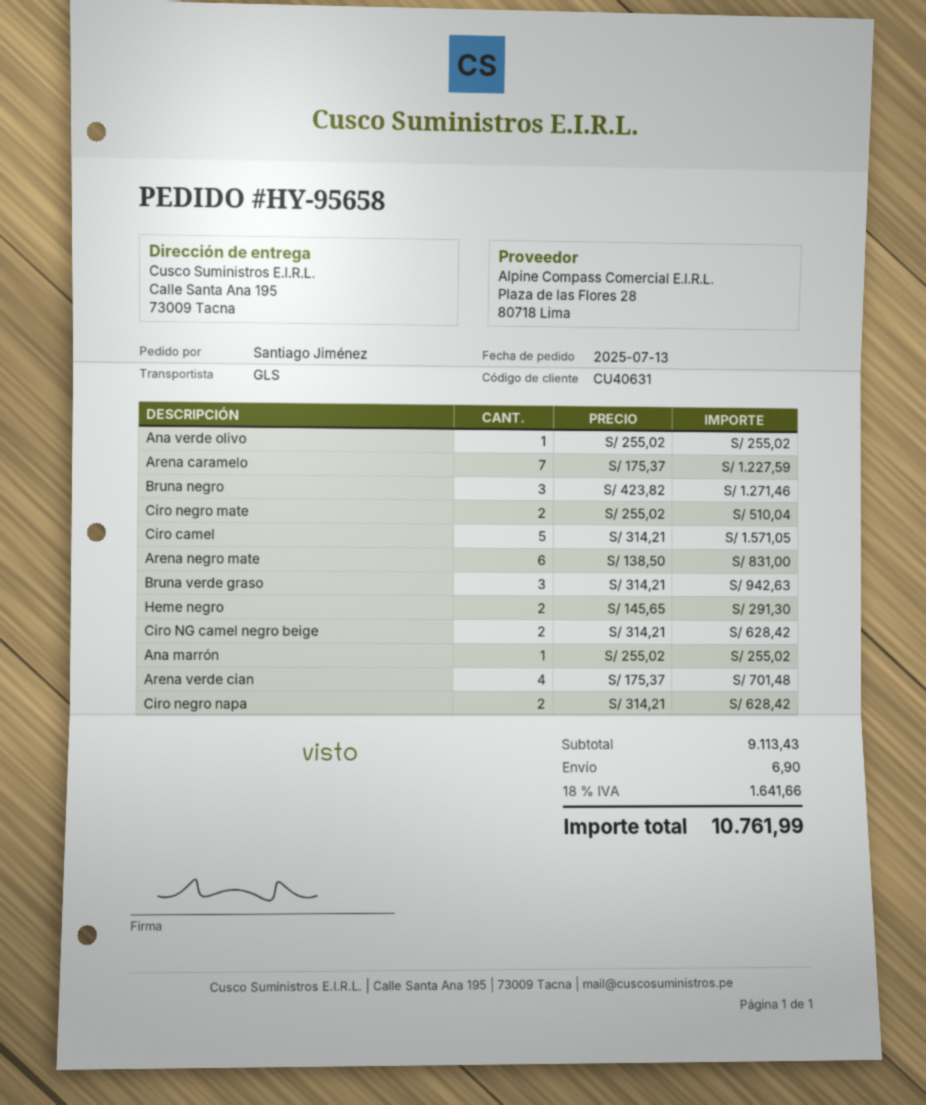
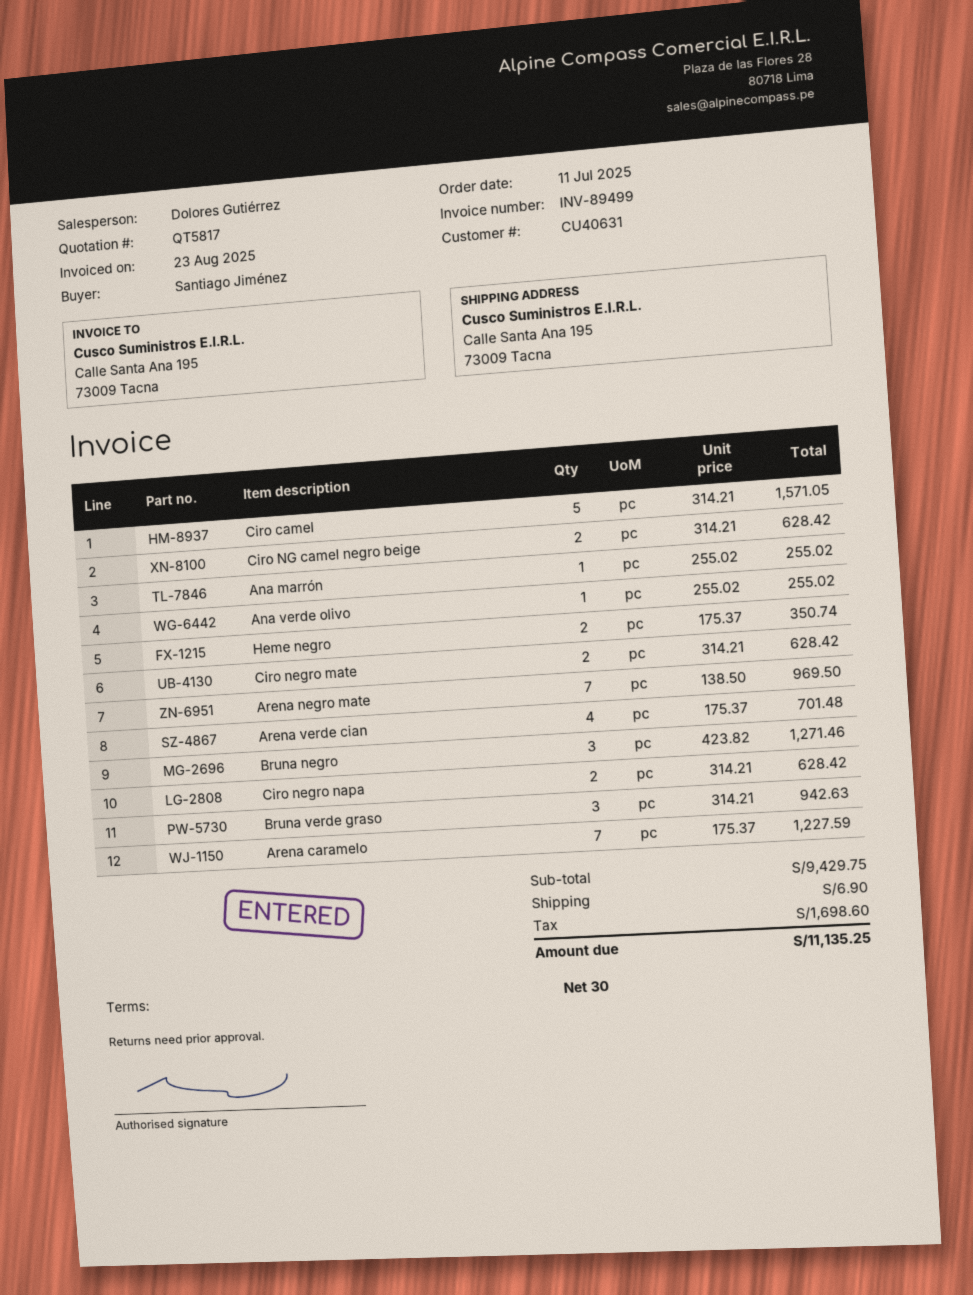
order date: 2025-07-13 -> 2025-07-11
Ciro negro mate: 2 x 255.02 = 510.04 -> 2 x 314.21 = 628.42
Arena negro mate: 6 x 138.50 = 831.00 -> 7 x 138.50 = 969.50
Heme negro: 2 x 145.65 = 291.30 -> 2 x 175.37 = 350.74
subtotal: 9113.43 -> 9429.75
tax: 1641.66 -> 1698.60
total: 10761.99 -> 11135.25

